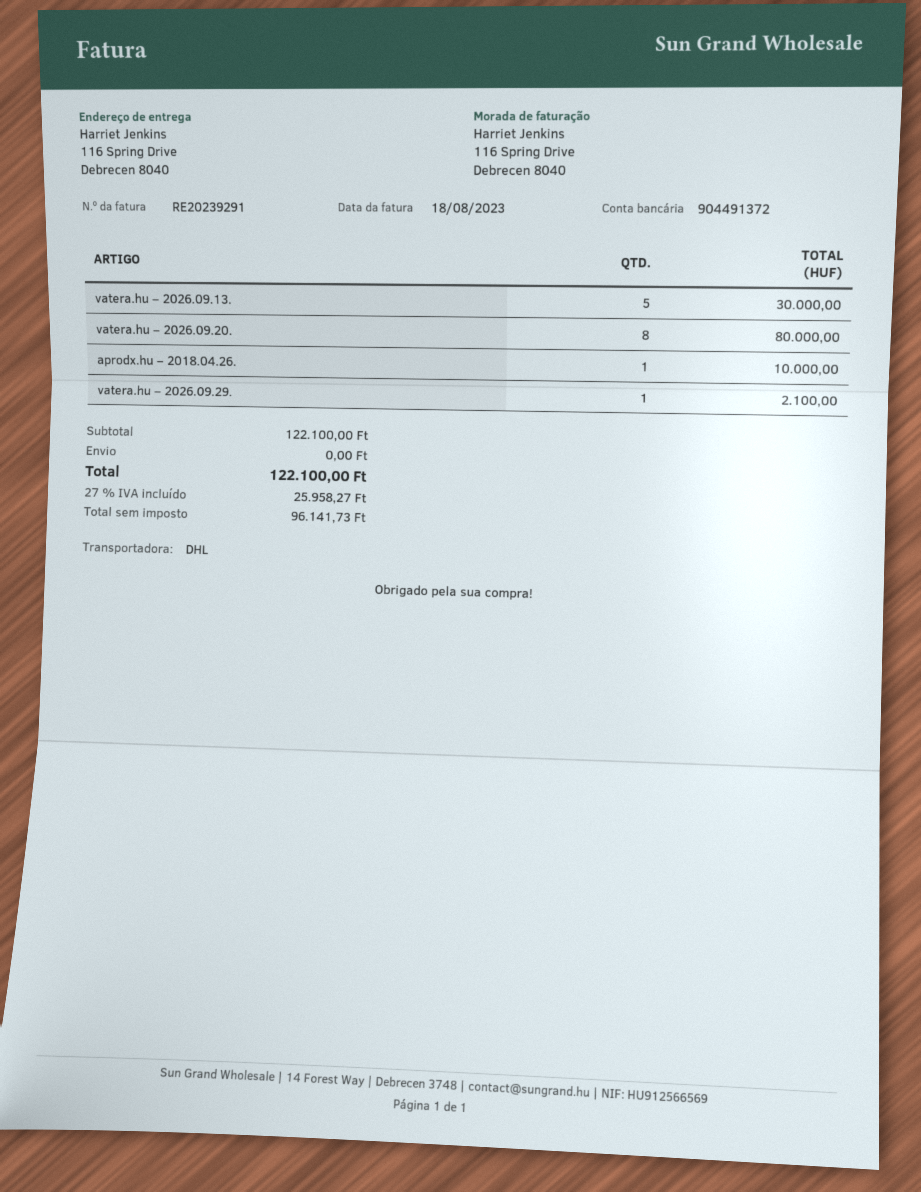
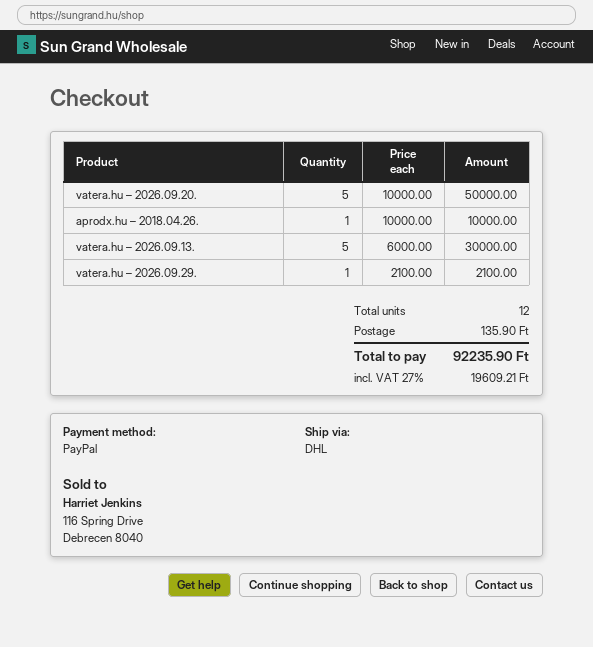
vatera.hu – 2026.09.20.: 8 for 80000.00 -> 5 for 50000.00
shipping: 0.00 -> 135.90
tax: 27% = 25958.27 -> 27% = 19609.21
total: 122100.00 -> 92235.90

